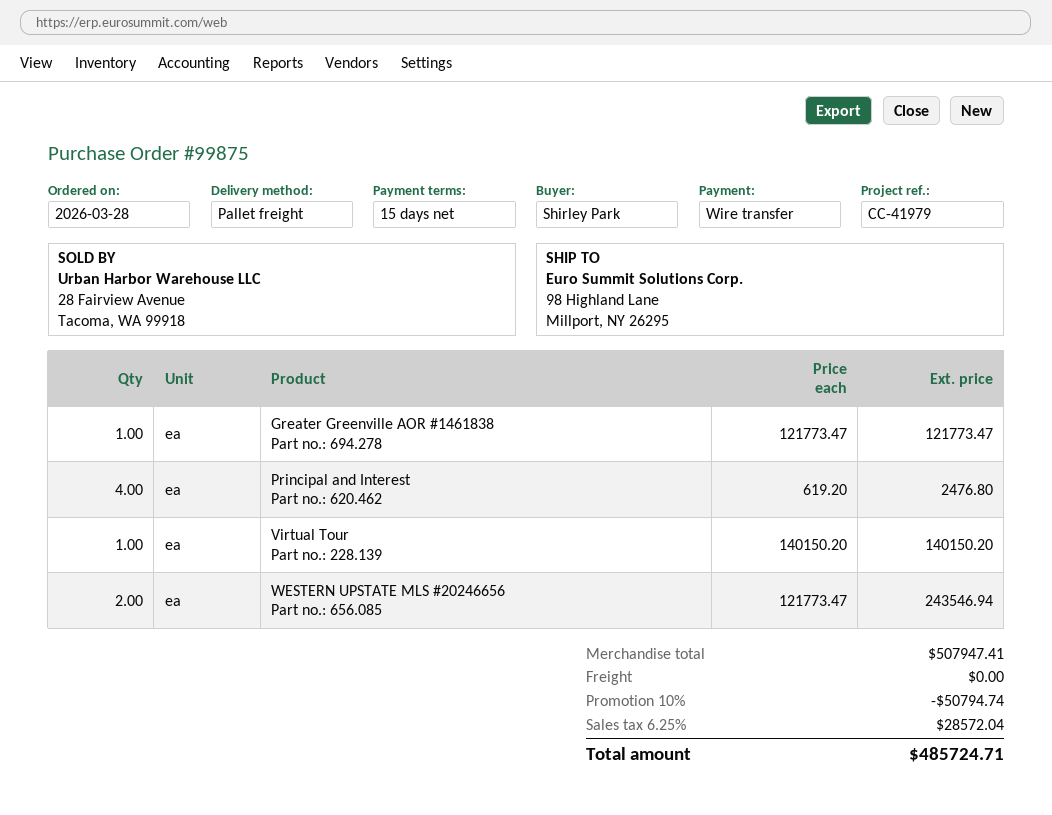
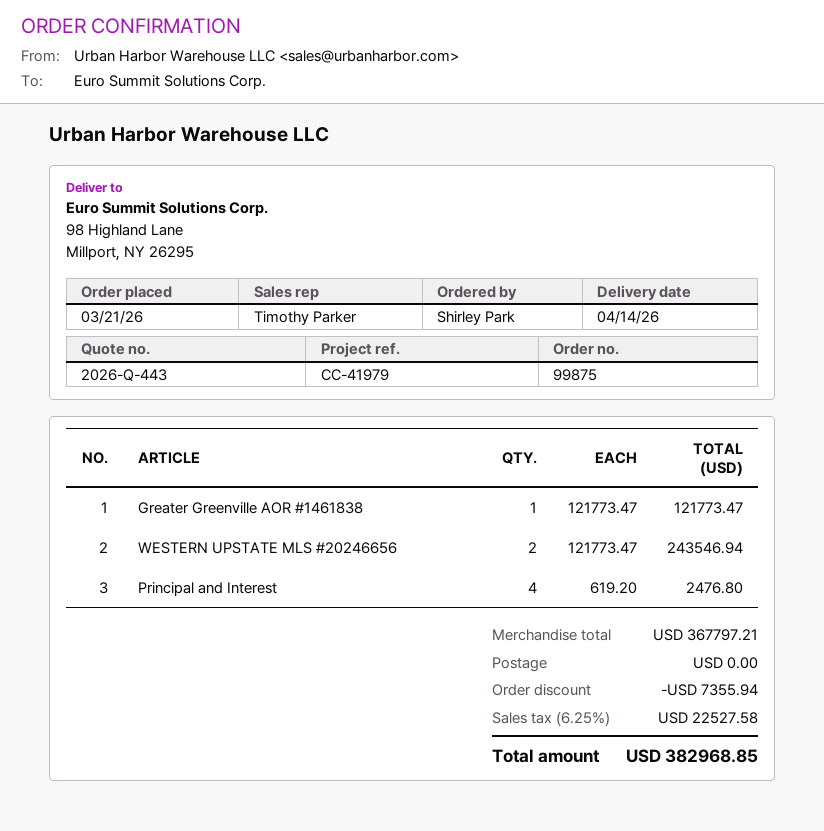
order date: 2026-03-28 -> 2026-03-21
Virtual Tour: 1 x 140150.20 = 140150.20 -> none
subtotal: 507947.41 -> 367797.21
discount: 50794.74 -> 7355.94
tax: 6.25% = 28572.04 -> 6.25% = 22527.58
total: 485724.71 -> 382968.85

